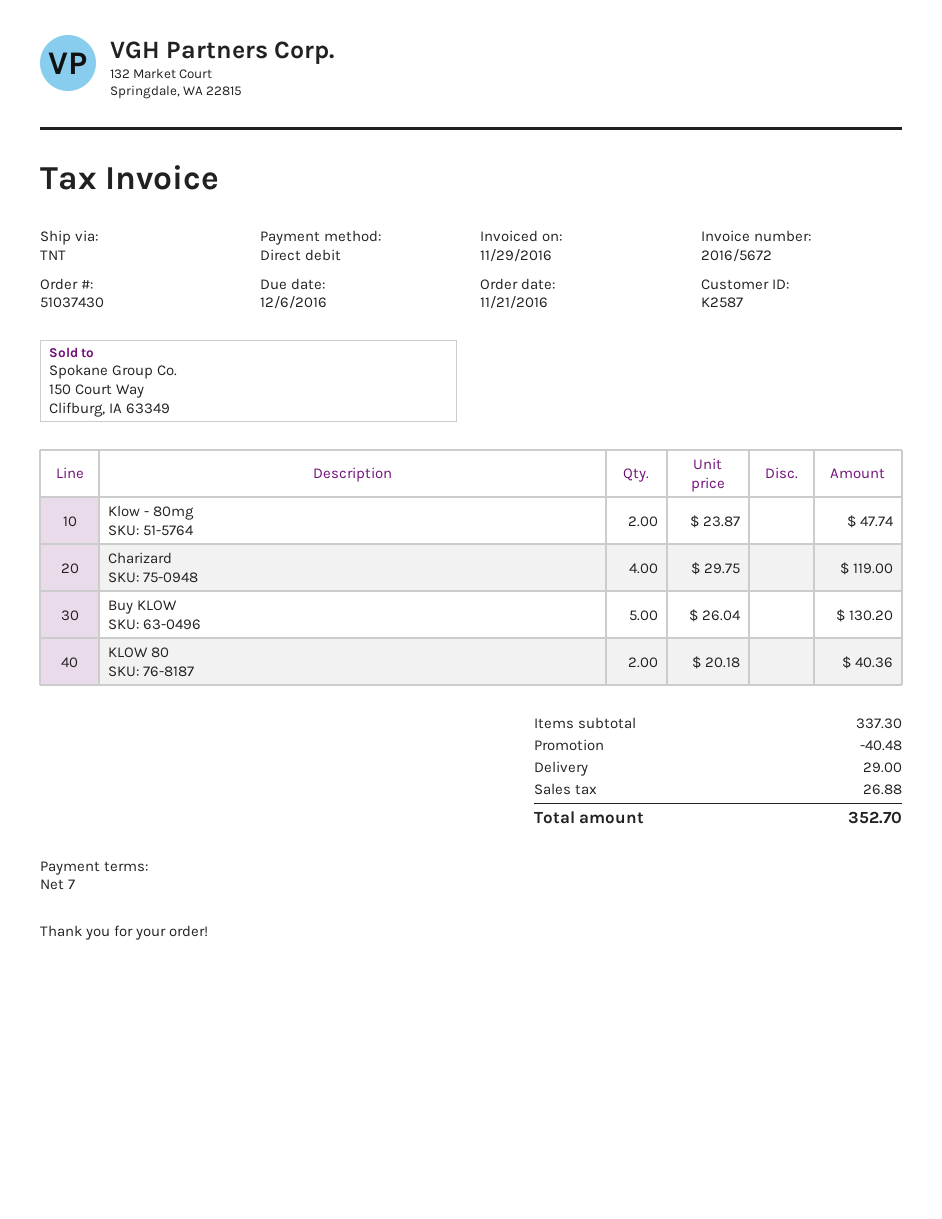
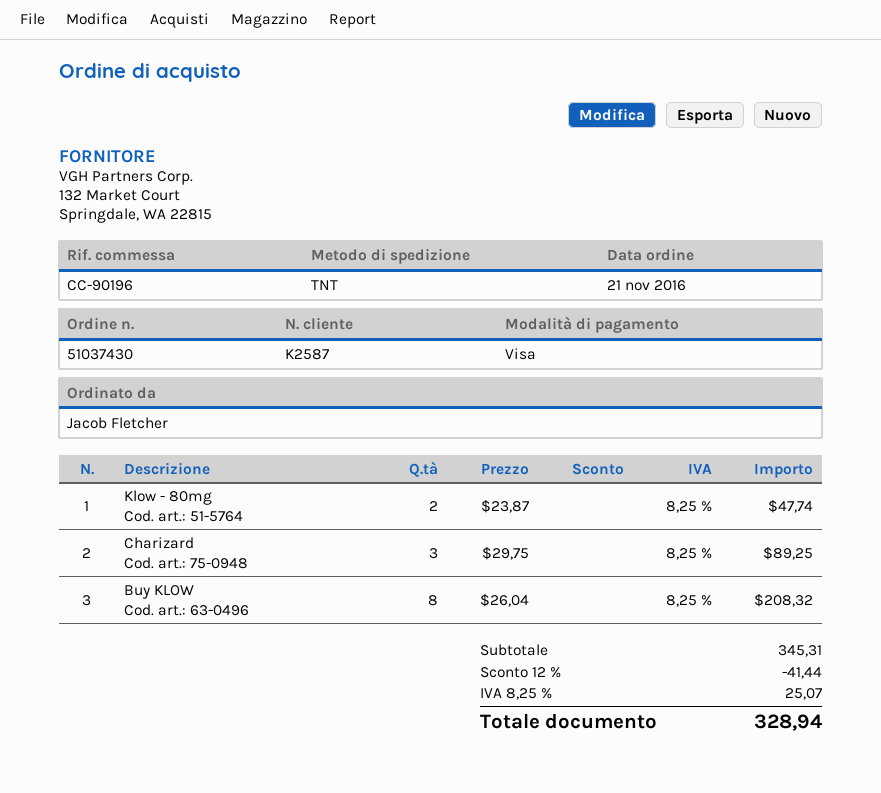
payment method: direct debit -> Visa
Charizard: 4 x 29.75 = 119.00 -> 3 x 29.75 = 89.25
Buy KLOW: 5 x 26.04 = 130.20 -> 8 x 26.04 = 208.32
KLOW 80: 2 x 20.18 = 40.36 -> none
subtotal: 337.30 -> 345.31
discount: 40.48 -> 41.44
shipping: 29.00 -> none
tax: 26.88 -> 25.07
total: 352.70 -> 328.94

